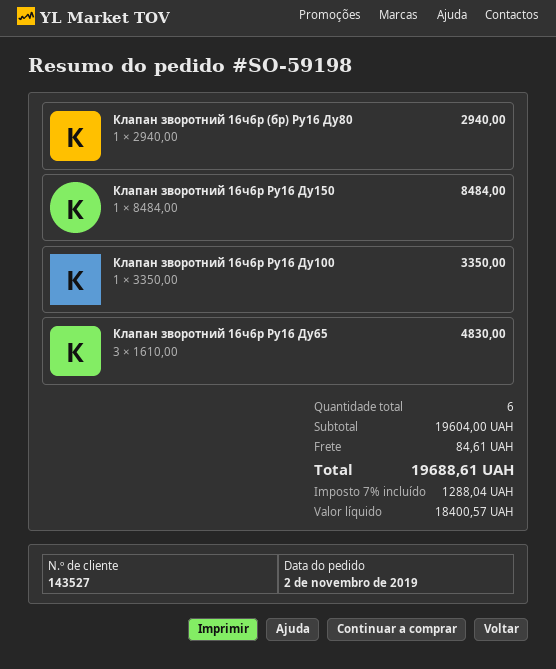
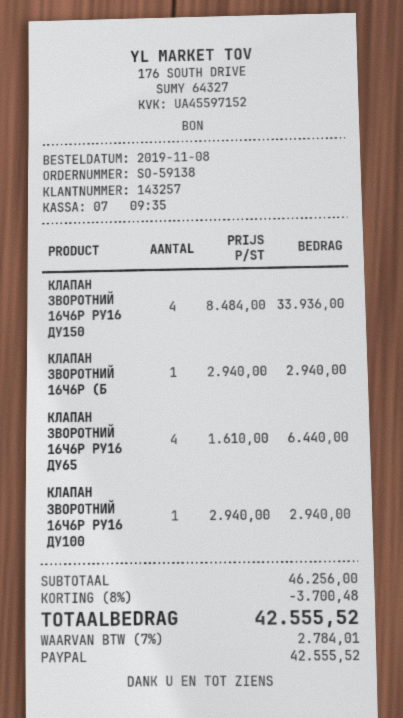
order number: SO-59198 -> SO-59138
order date: 2019-11-02 -> 2019-11-08
customer number: 143527 -> 143257
Клапан зворотний 16ч6р Ру16 Ду150: 1 x 8484.00 = 8484.00 -> 4 x 8484.00 = 33936.00
Клапан зворотний 16ч6р Ру16 Ду100: 1 x 3350.00 = 3350.00 -> 1 x 2940.00 = 2940.00
Клапан зворотний 16ч6р Ру16 Ду65: 3 x 1610.00 = 4830.00 -> 4 x 1610.00 = 6440.00
subtotal: 19604.00 -> 46256.00
discount: none -> 8% = 3700.48
shipping: 84.61 -> none
tax: 7% = 1288.04 -> 7% = 2784.01
total: 19688.61 -> 42555.52

